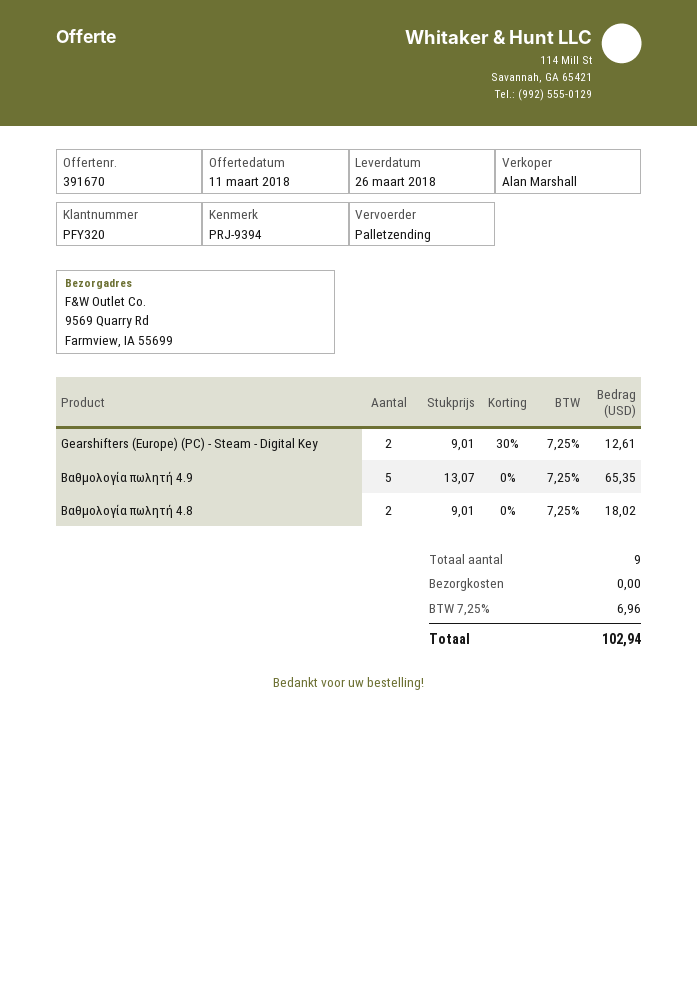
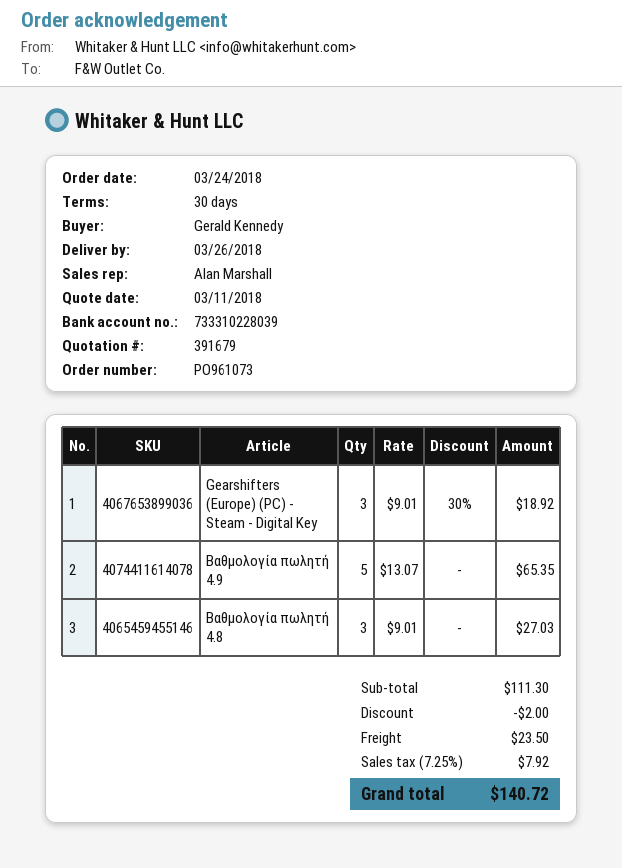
quote number: 391670 -> 391679
Gearshifters (Europe) (PC) - Steam - Digital Key: 2 x 9.01 - 30% = 12.61 -> 3 x 9.01 - 30% = 18.92
Βαθμολογία πωλητή 4.8: 2 x 9.01 = 18.02 -> 3 x 9.01 = 27.03
discount: none -> 2.00
shipping: 0.00 -> 23.50
tax: 7.25% = 6.96 -> 7.25% = 7.92
total: 102.94 -> 140.72

